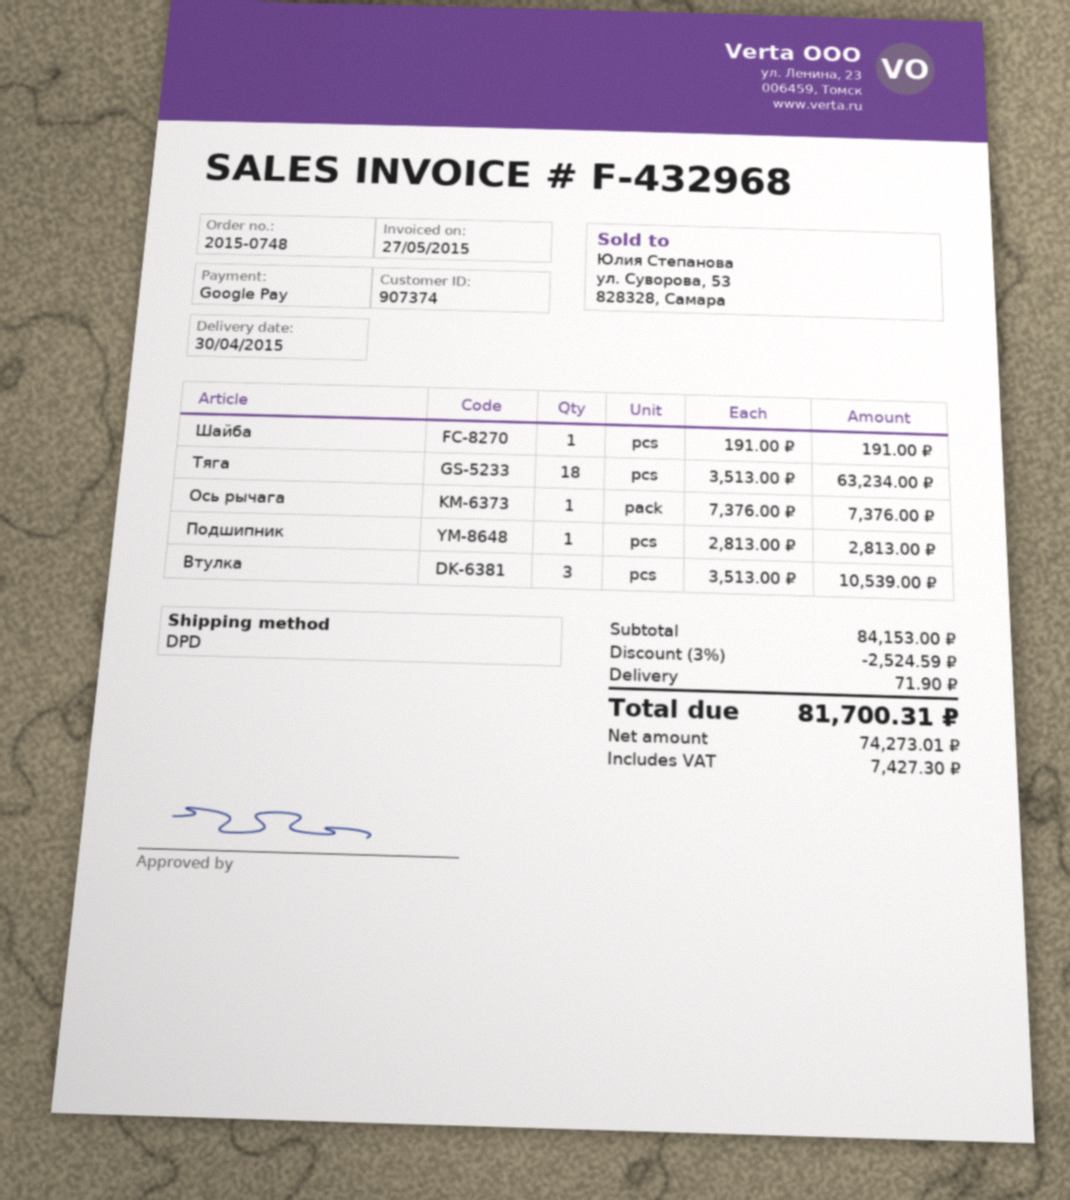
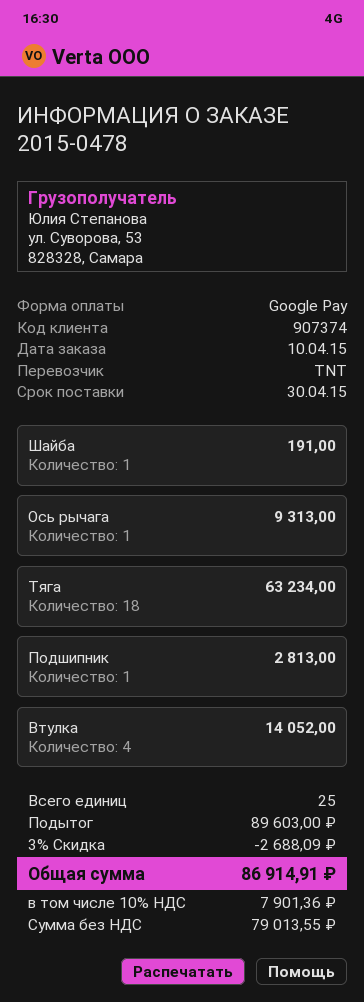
order number: 2015-0748 -> 2015-0478
shipping method: DPD -> TNT
Ось рычага: 1 for 7376.00 -> 1 for 9313.00
Втулка: 3 for 10539.00 -> 4 for 14052.00
subtotal: 84153.00 -> 89603.00
discount: 3% = 2524.59 -> 3% = 2688.09
shipping: 71.90 -> none
net: 74273.01 -> 79013.55
tax: 7427.30 -> 7901.36
total: 81700.31 -> 86914.91

